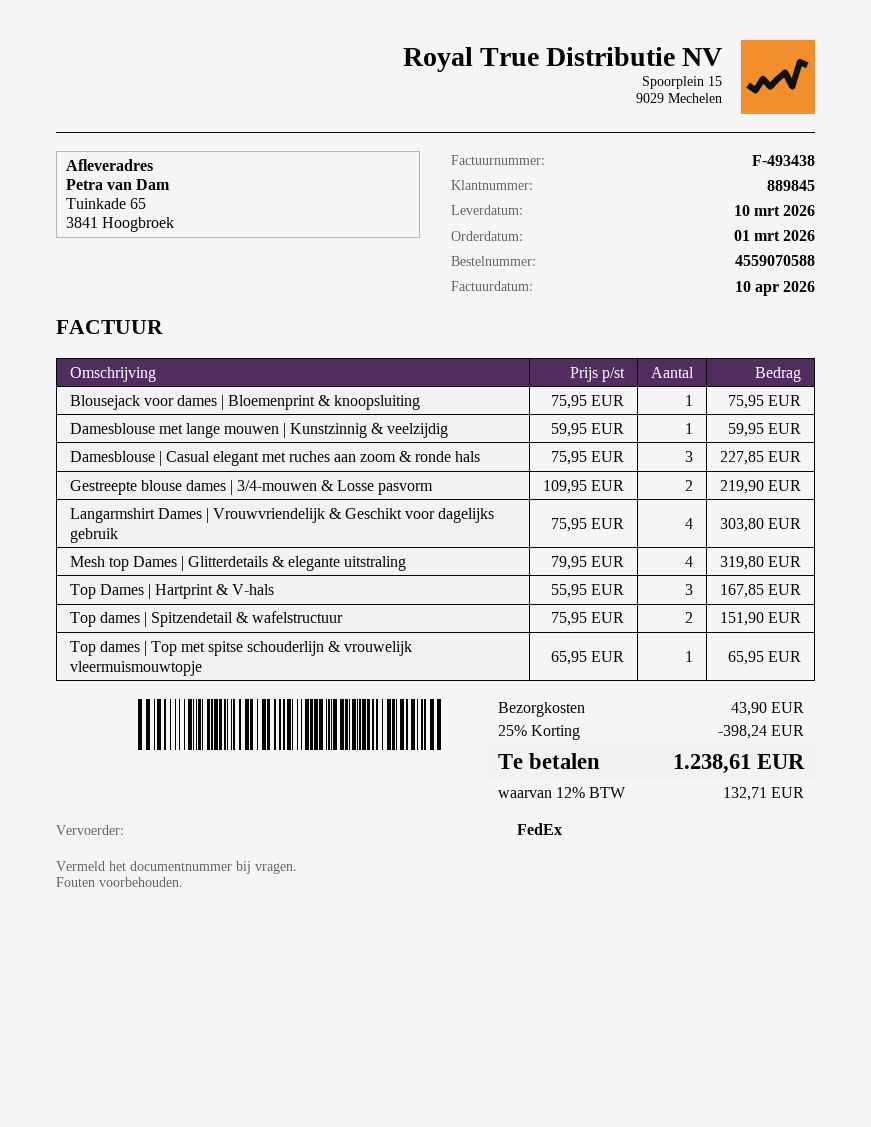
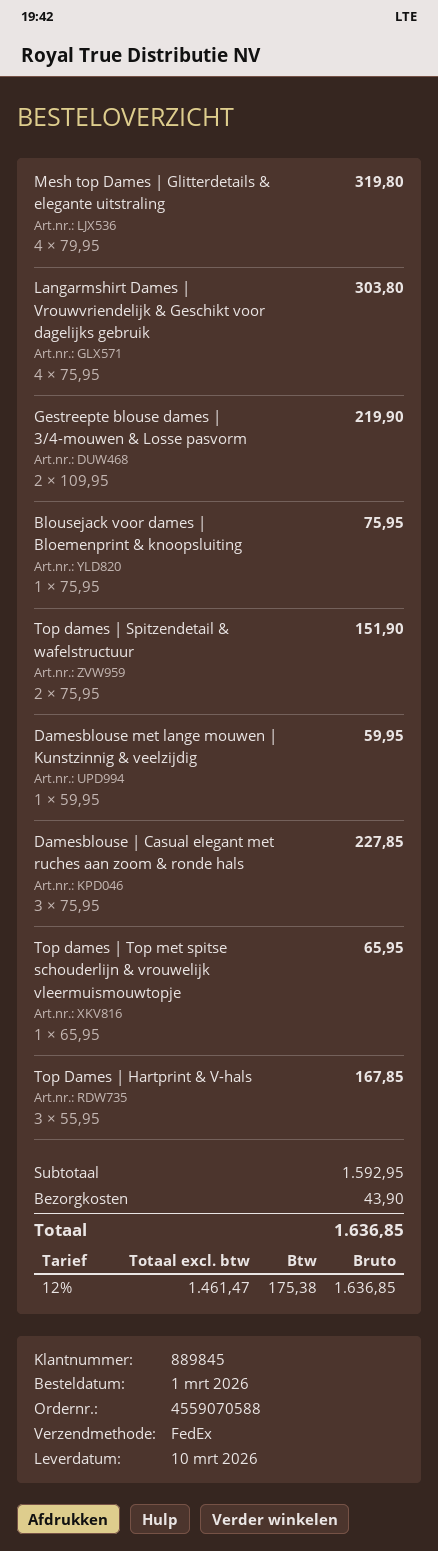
discount: 25% = 398.24 -> none
tax: 12% = 132.71 -> 12% = 175.38
total: 1238.61 -> 1636.85

